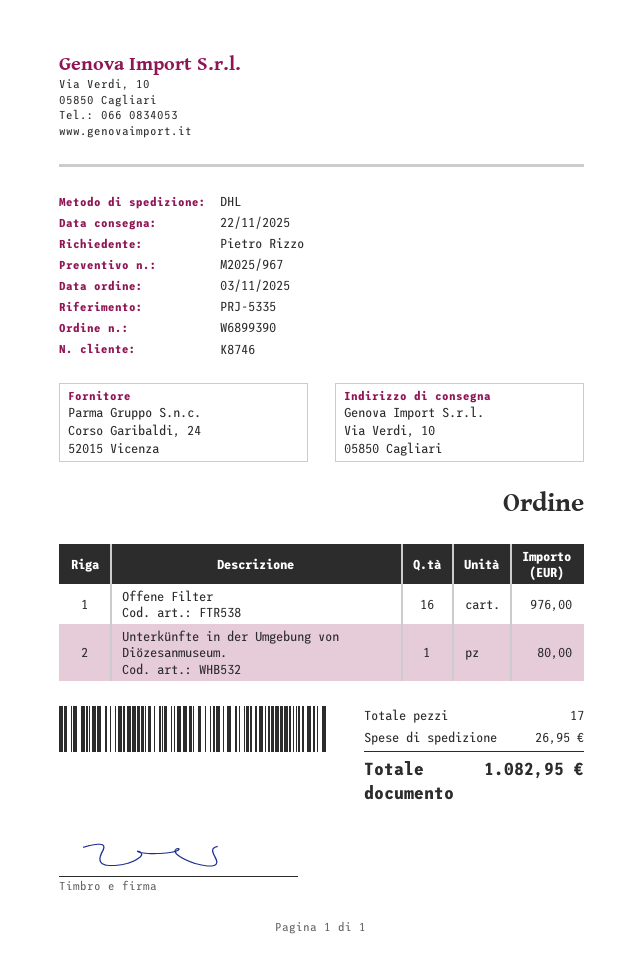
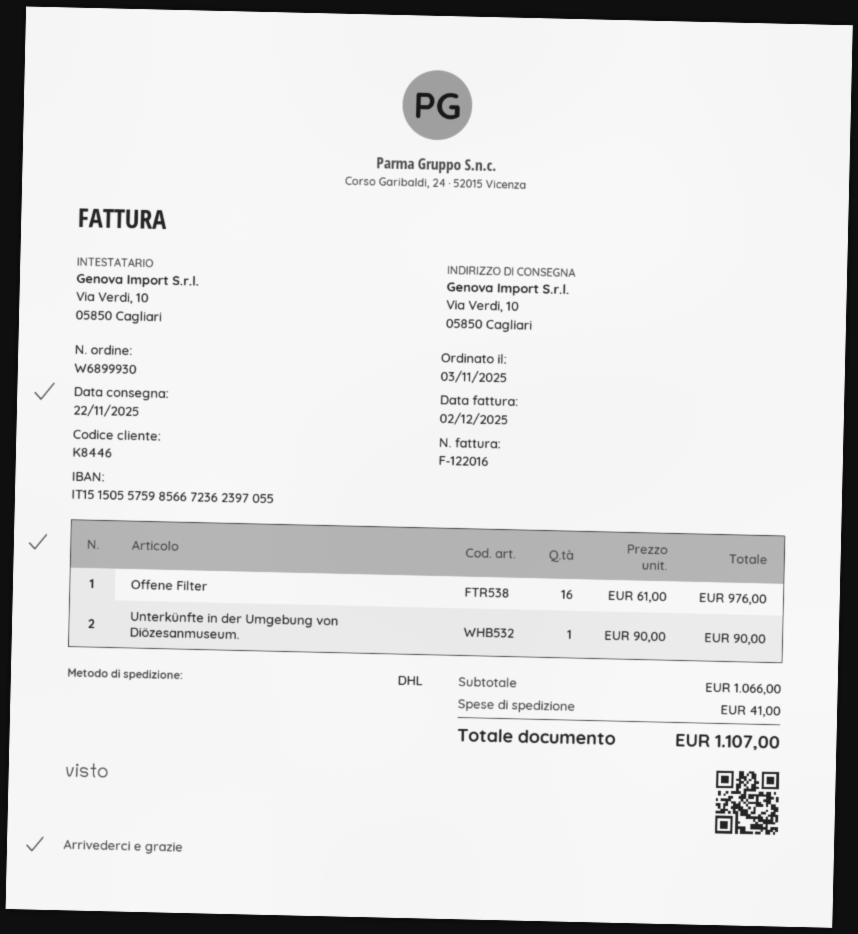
order number: W6899390 -> W6899930
customer number: K8746 -> K8446
Unterkünfte in der Umgebung von Diözesanmuseum.: 1 for 80.00 -> 1 for 90.00
shipping: 26.95 -> 41.00
total: 1082.95 -> 1107.00

